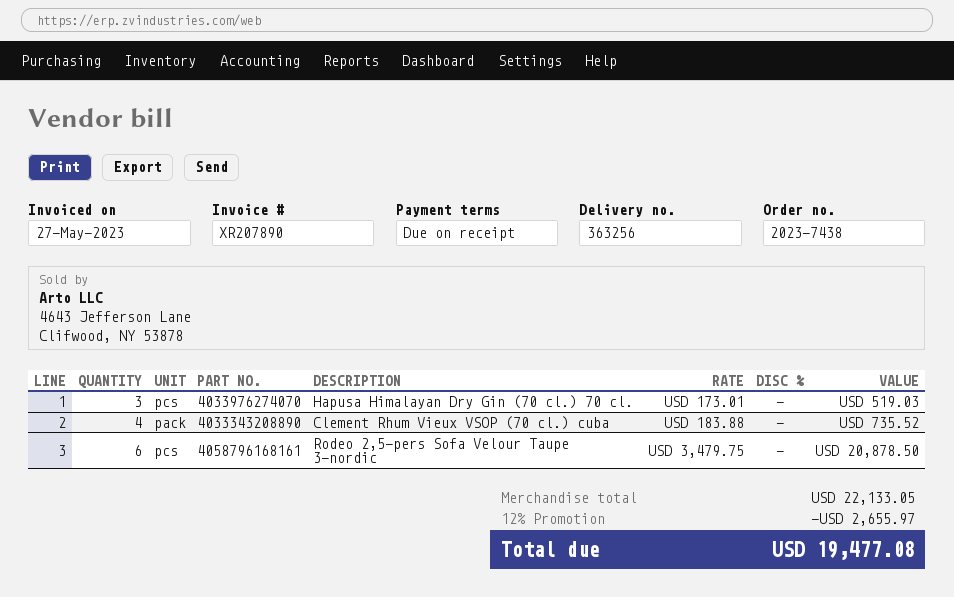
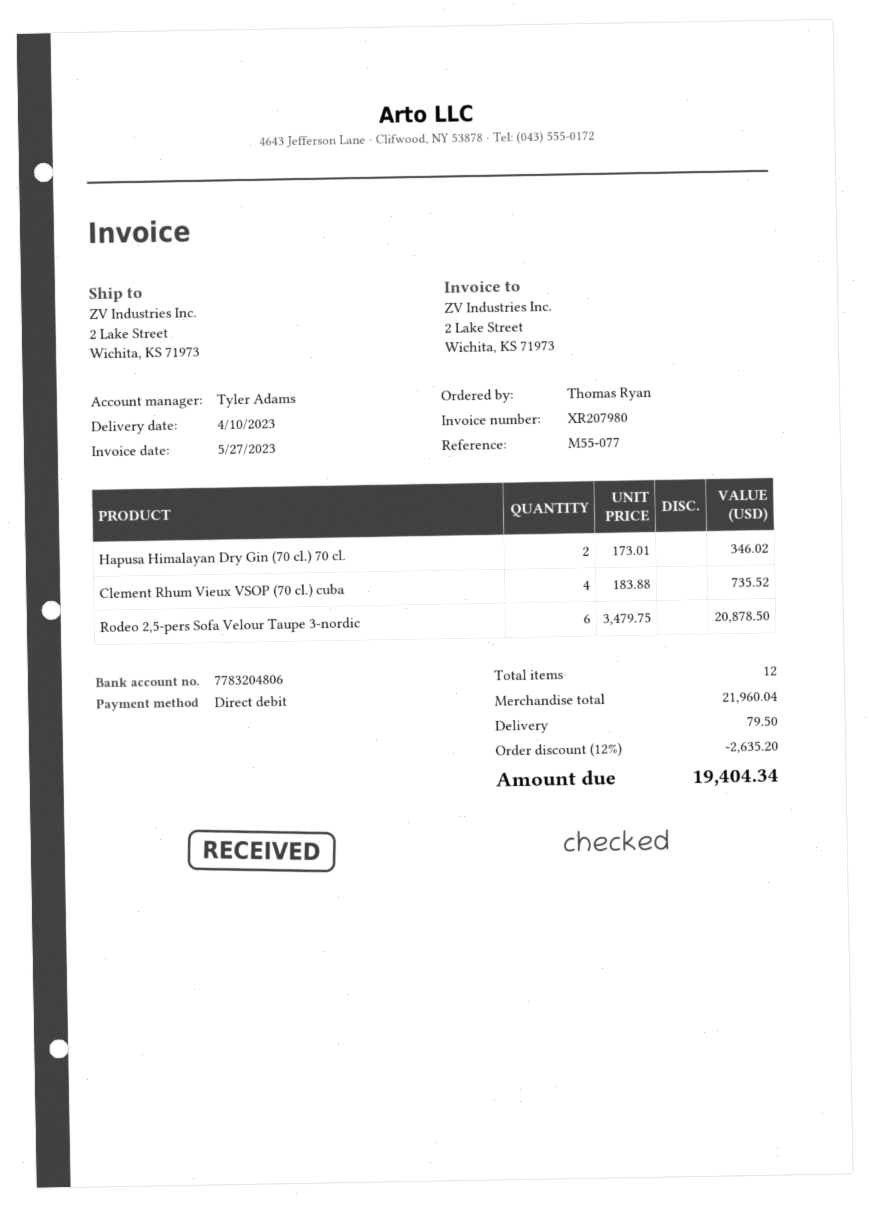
invoice number: XR207890 -> XR207980
Hapusa Himalayan Dry Gin (70 cl.) 70 cl.: 3 x 173.01 = 519.03 -> 2 x 173.01 = 346.02
subtotal: 22133.05 -> 21960.04
discount: 12% = 2655.97 -> 12% = 2635.20
shipping: none -> 79.50
total: 19477.08 -> 19404.34

